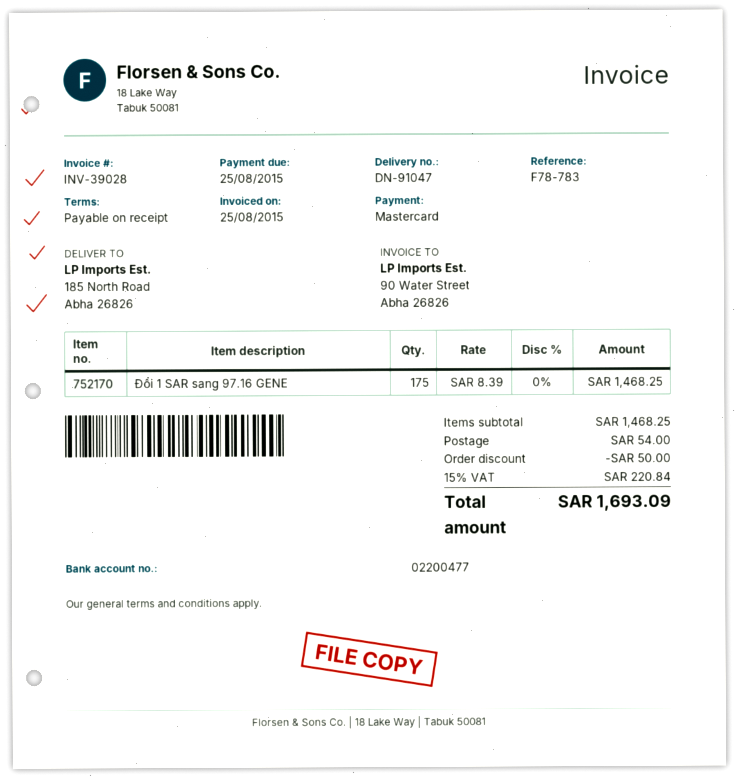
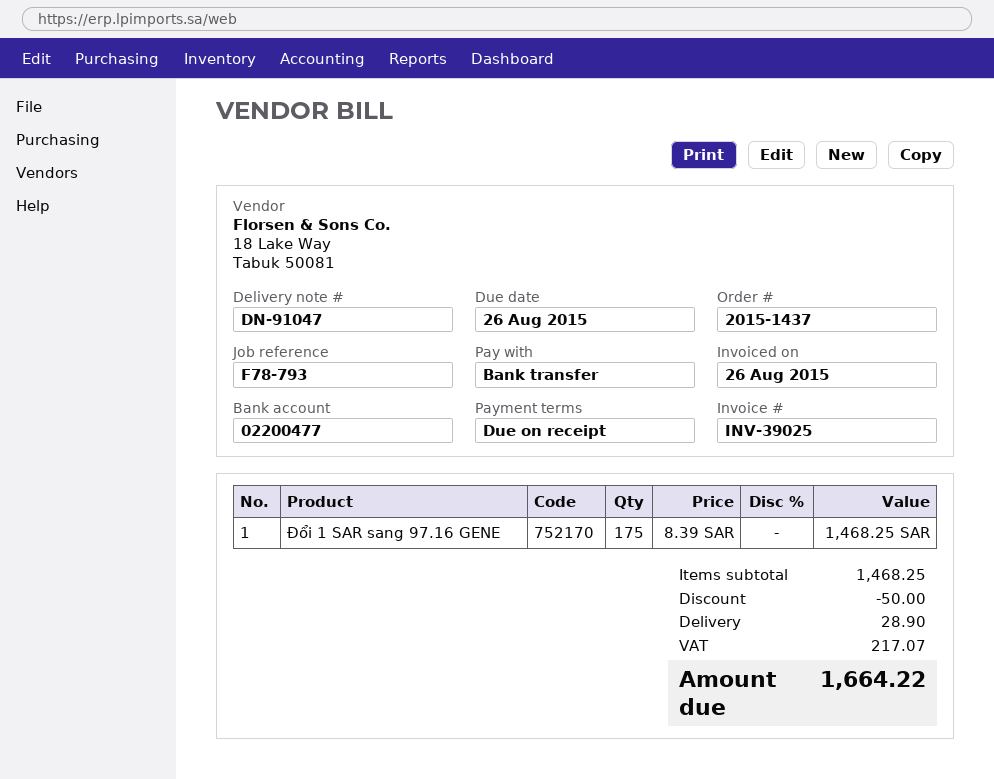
invoice number: INV-39028 -> INV-39025
invoice date: 2015-08-25 -> 2015-08-26
due date: 2015-08-25 -> 2015-08-26
reference: F78-783 -> F78-793
payment method: Mastercard -> bank transfer
shipping: 54.00 -> 28.90
tax: 220.84 -> 217.07
total: 1693.09 -> 1664.22

